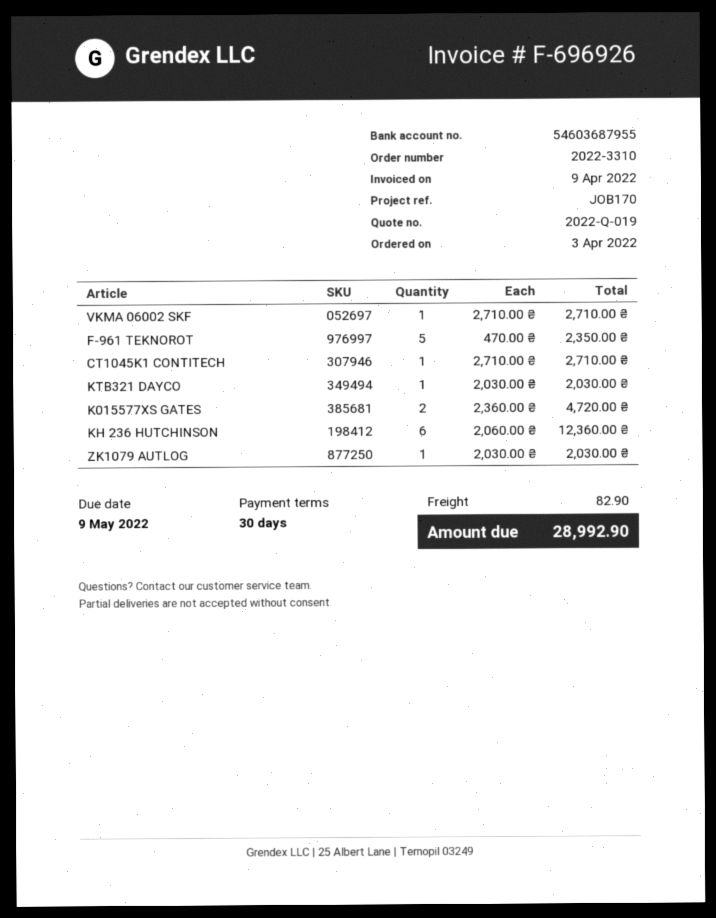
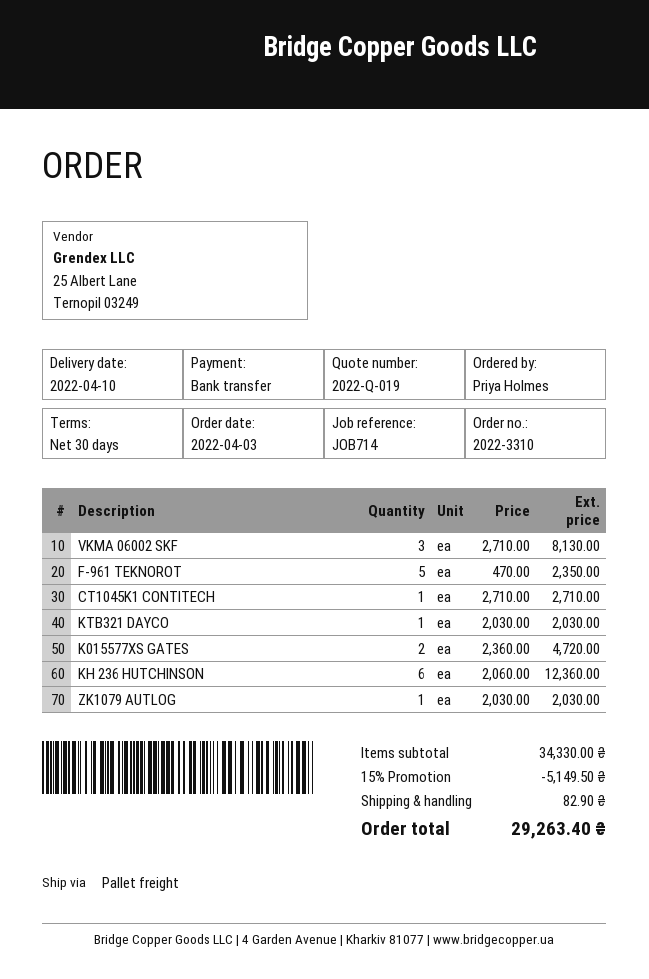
reference: JOB170 -> JOB714
VKMA 06002 SKF: 1 x 2710.00 = 2710.00 -> 3 x 2710.00 = 8130.00
discount: none -> 15% = 5149.50
total: 28992.90 -> 29263.40

